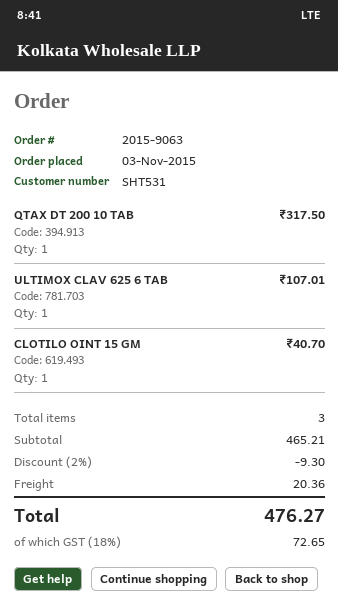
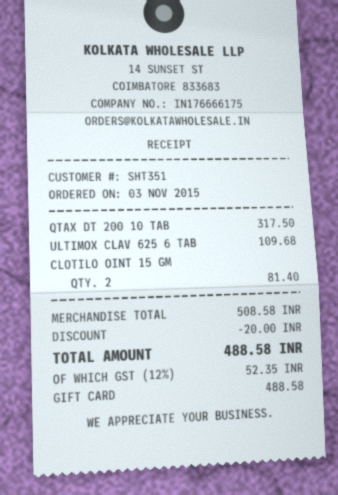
customer number: SHT531 -> SHT351
ULTIMOX CLAV 625 6 TAB: 1 for 107.01 -> 1 for 109.68
CLOTILO OINT 15 GM: 1 for 40.70 -> 2 for 81.40
subtotal: 465.21 -> 508.58
discount: 9.30 -> 20.00
shipping: 20.36 -> none
tax: 18% = 72.65 -> 12% = 52.35
total: 476.27 -> 488.58

